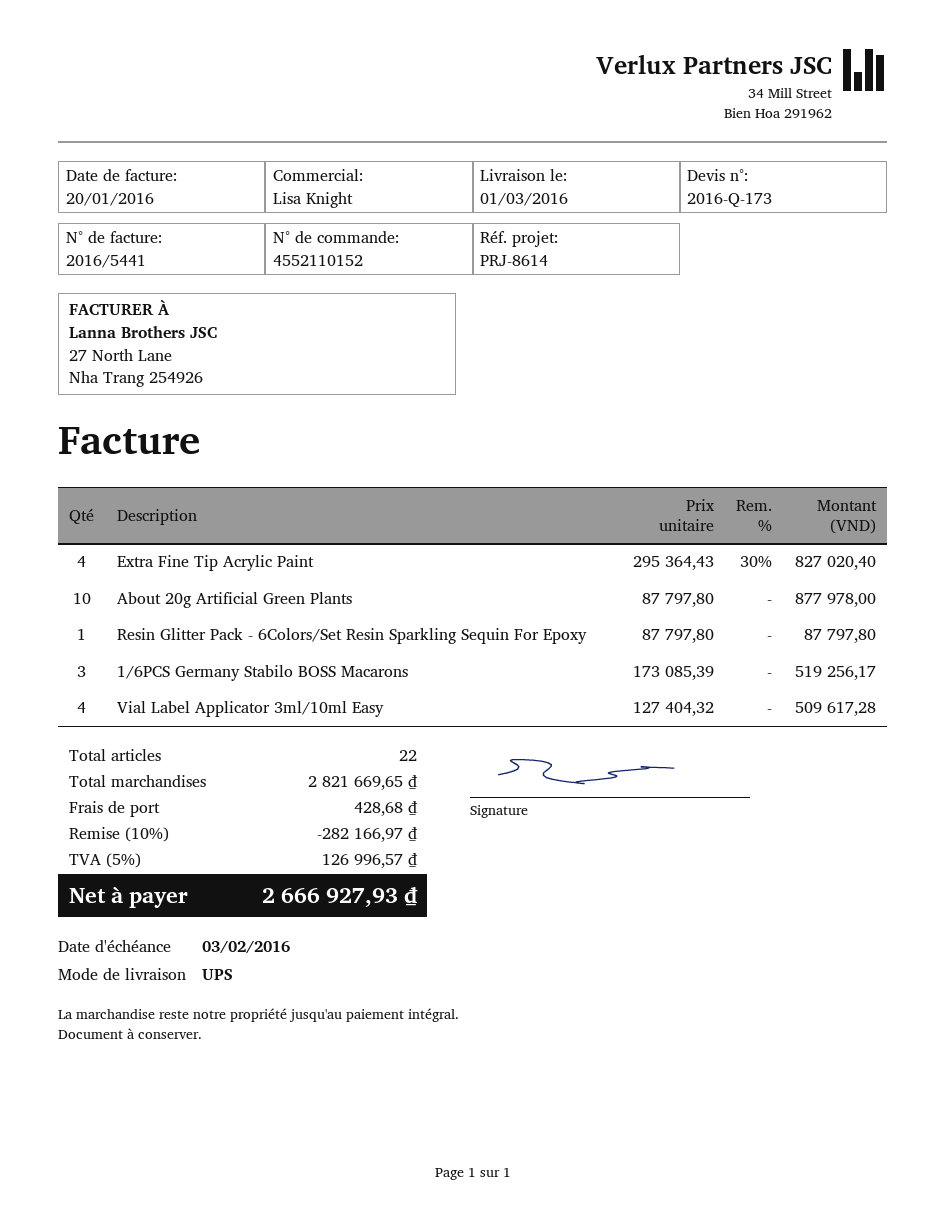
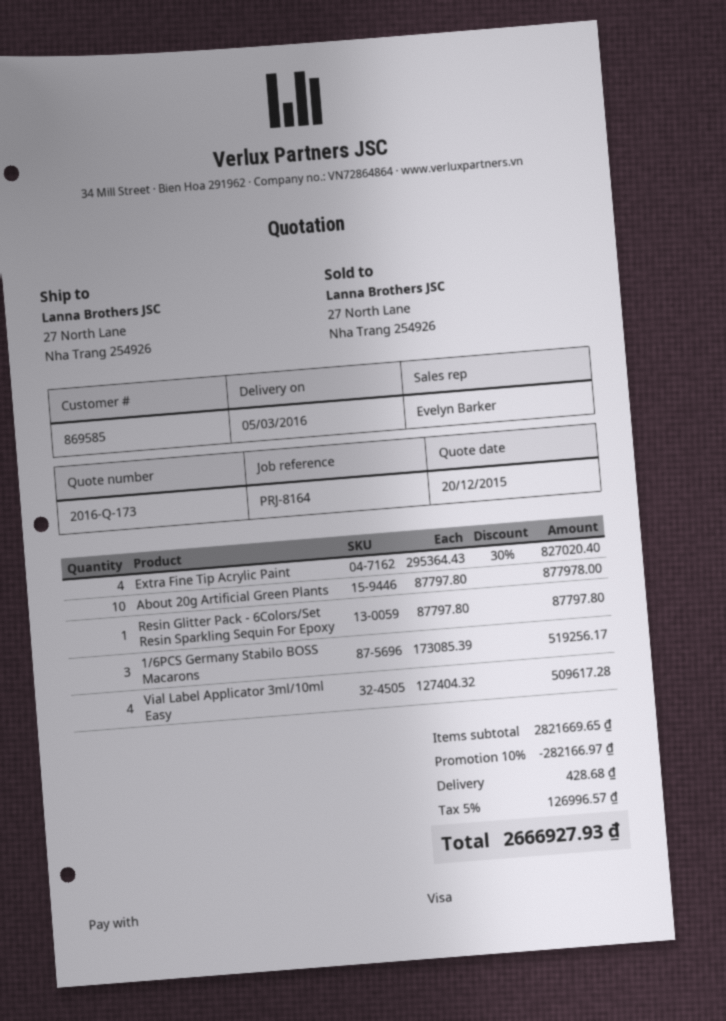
delivery date: 2016-03-01 -> 2016-03-05
reference: PRJ-8614 -> PRJ-8164
sales rep: Lisa Knight -> Evelyn Barker

